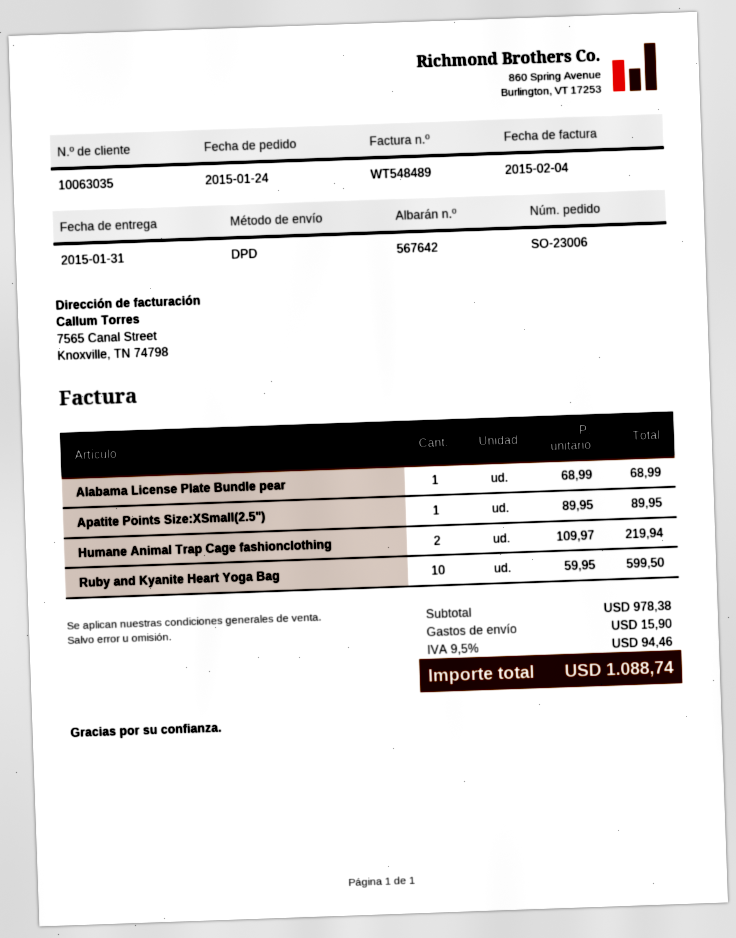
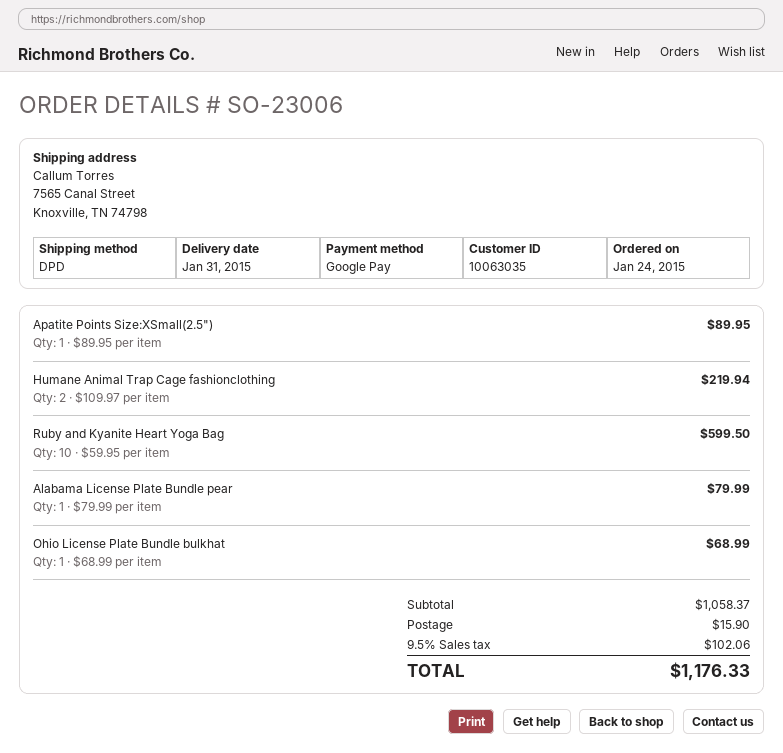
Alabama License Plate Bundle pear: 1 x 68.99 = 68.99 -> 1 x 79.99 = 79.99
Ohio License Plate Bundle bulkhat: none -> 1 x 68.99 = 68.99
subtotal: 978.38 -> 1058.37
tax: 9.5% = 94.46 -> 9.5% = 102.06
total: 1088.74 -> 1176.33

